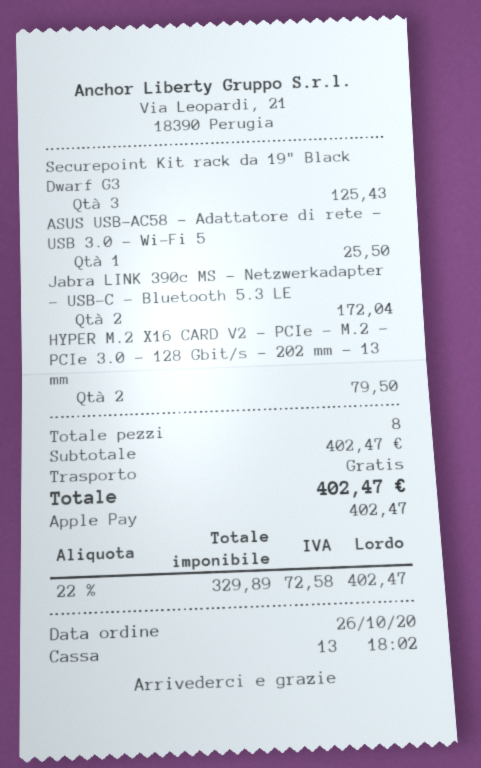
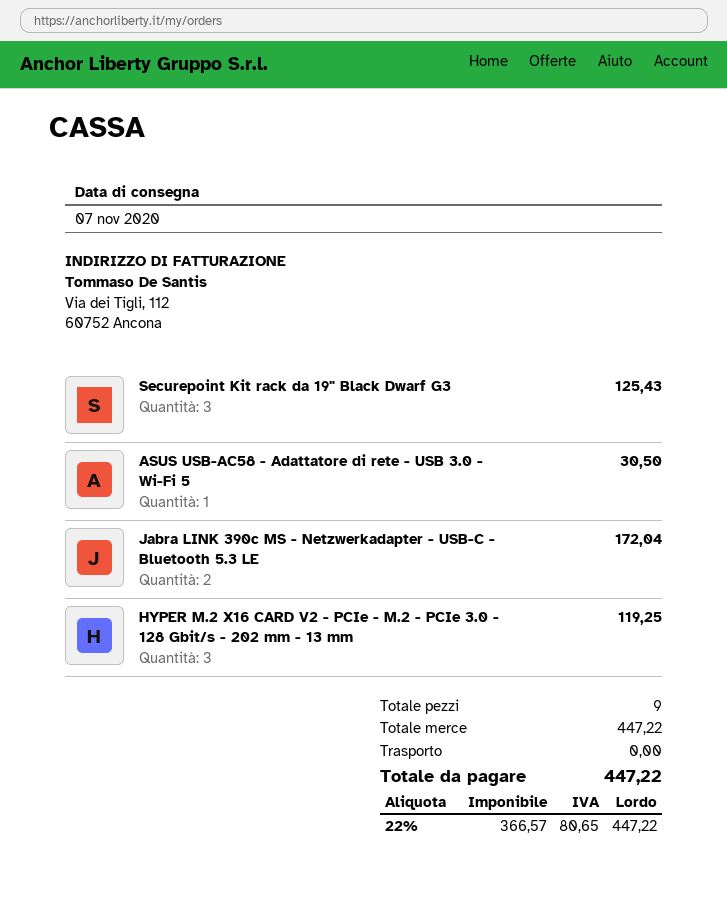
ASUS USB-AC58 - Adattatore di rete - USB 3.0 - Wi-Fi 5: 1 for 25.50 -> 1 for 30.50
HYPER M.2 X16 CARD V2 - PCIe - M.2 - PCIe 3.0 - 128 Gbit/s - 202 mm - 13 mm: 2 for 79.50 -> 3 for 119.25
total quantity: 8 -> 9
subtotal: 402.47 -> 447.22
net: 329.89 -> 366.57
tax: 22% = 72.58 -> 22% = 80.65
total: 402.47 -> 447.22

